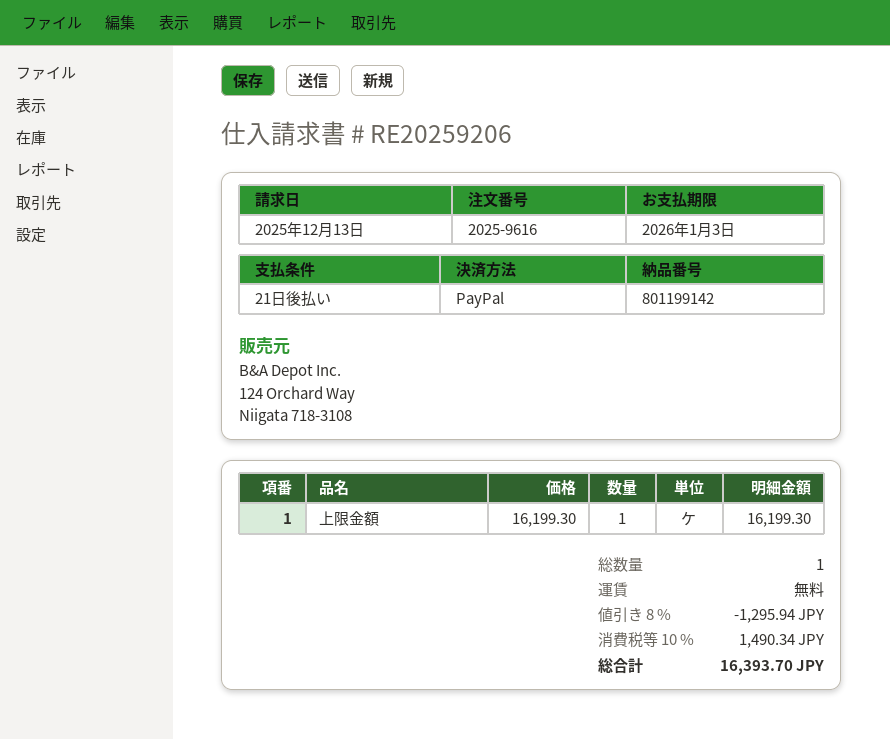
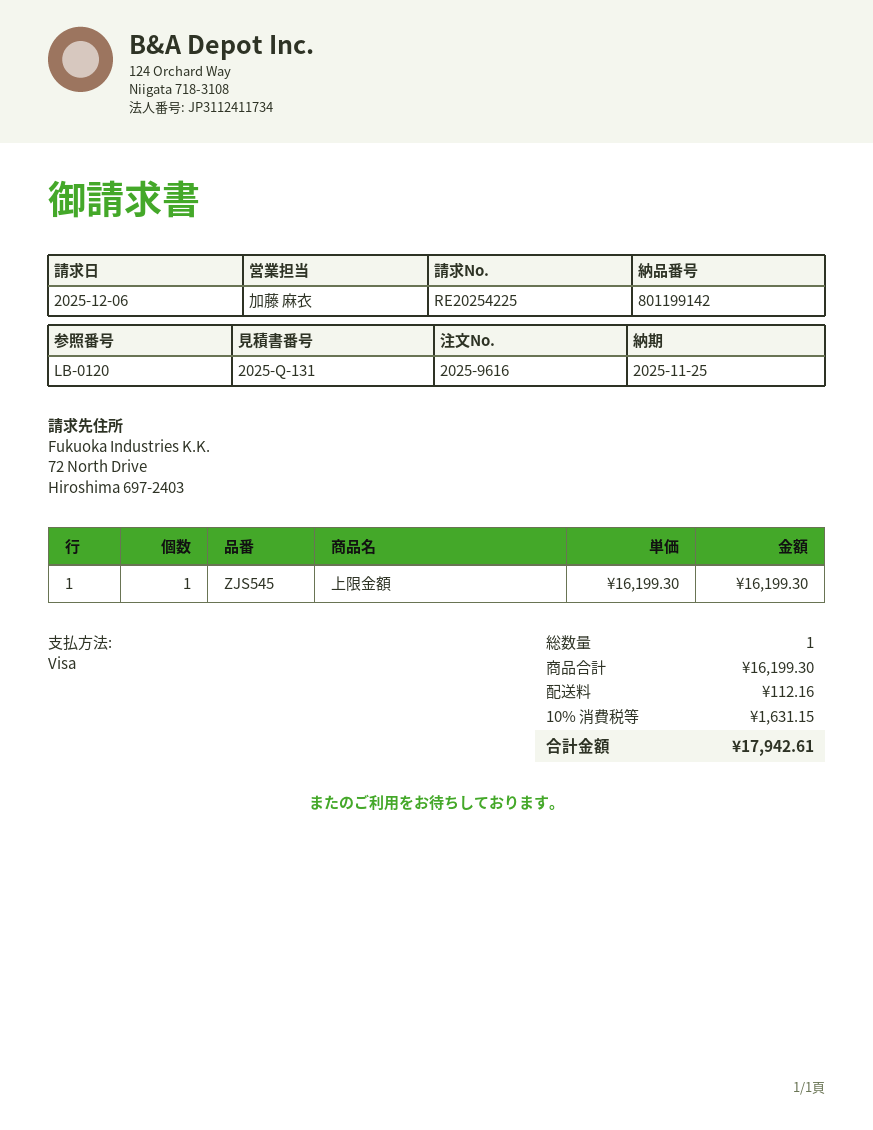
invoice number: RE20259206 -> RE20254225
invoice date: 2025-12-13 -> 2025-12-06
payment method: PayPal -> Visa
discount: 8% = 1295.94 -> none
shipping: 0.00 -> 112.16
tax: 10% = 1490.34 -> 10% = 1631.15
total: 16393.70 -> 17942.61

